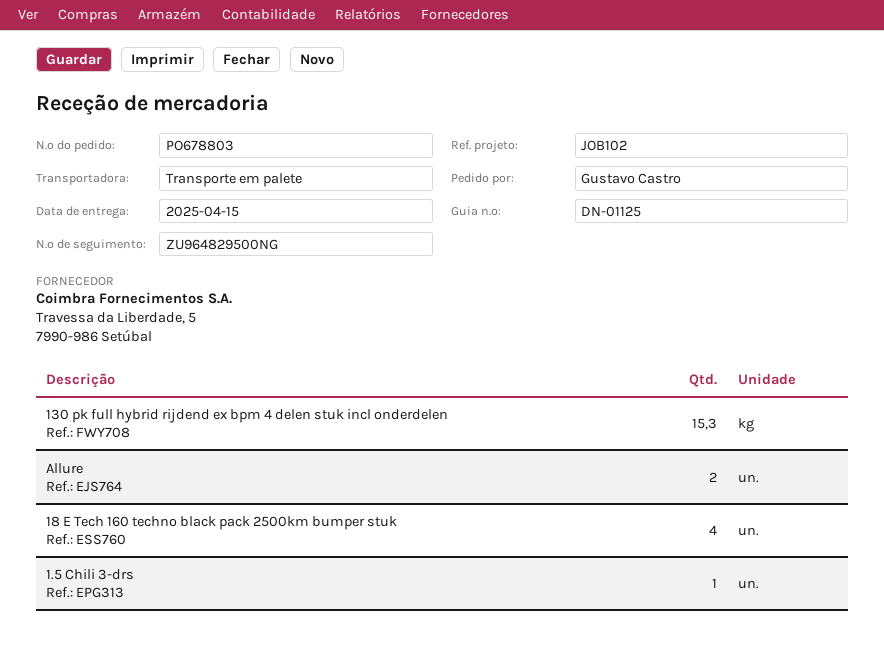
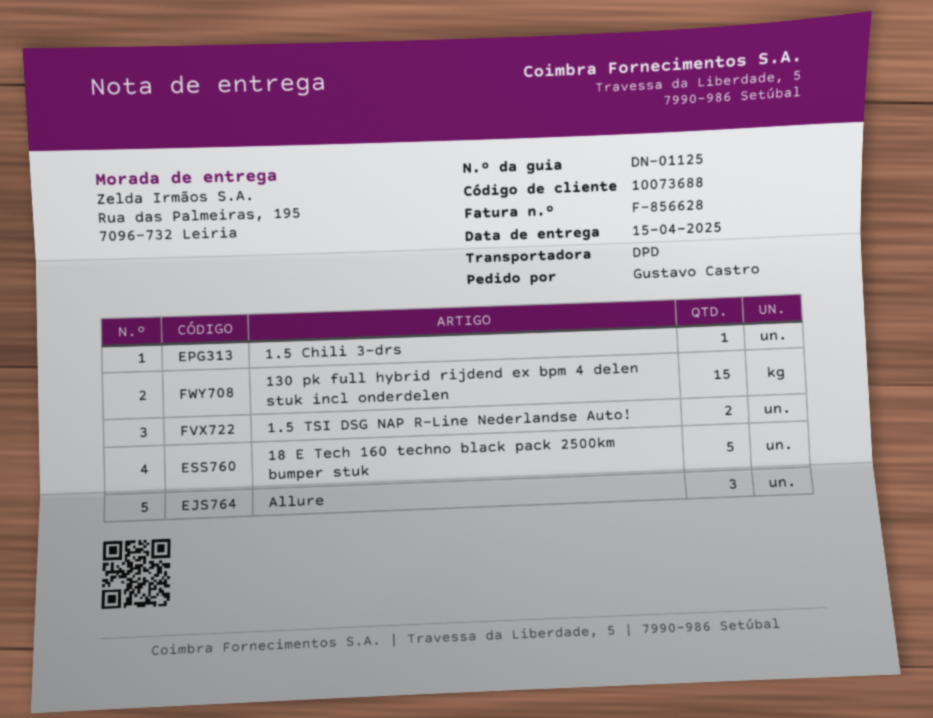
shipping method: pallet freight -> DPD
130 pk full hybrid rijdend ex bpm 4 delen stuk incl onderdelen: 15.3 -> 15
Allure: 2 -> 3
18 E Tech 160 techno black pack 2500km bumper stuk: 4 -> 5
1.5 TSI DSG NAP R-Line Nederlandse Auto!: none -> 2

